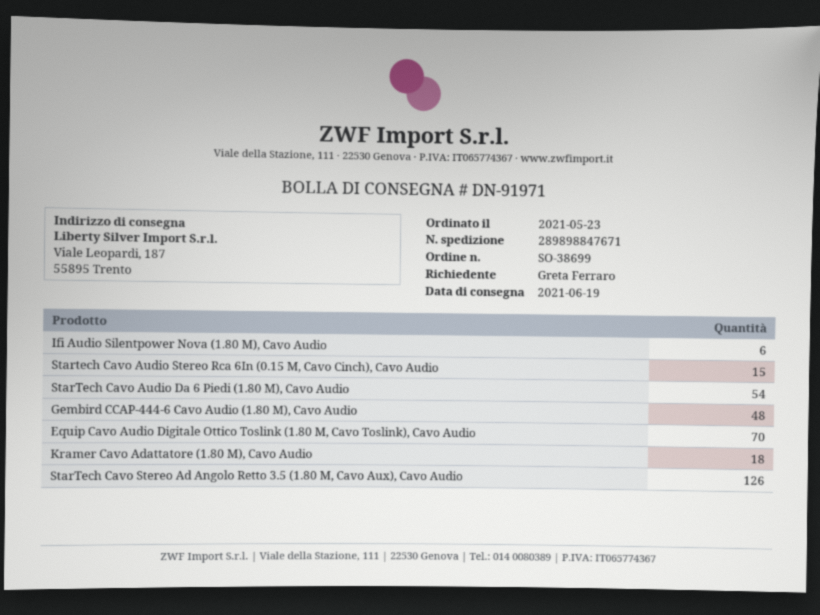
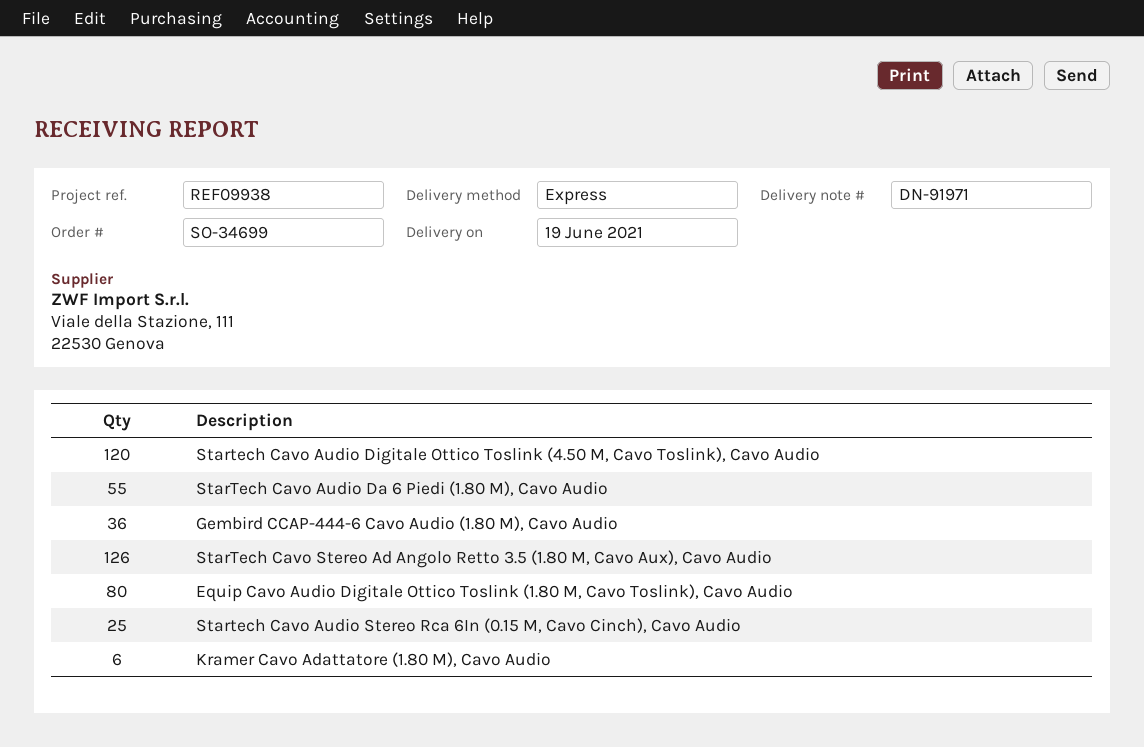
order number: SO-38699 -> SO-34699
Ifi Audio Silentpower Nova (1.80 M), Cavo Audio: 6 -> none
Startech Cavo Audio Stereo Rca 6In (0.15 M, Cavo Cinch), Cavo Audio: 15 -> 25
StarTech Cavo Audio Da 6 Piedi (1.80 M), Cavo Audio: 54 -> 55
Gembird CCAP-444-6 Cavo Audio (1.80 M), Cavo Audio: 48 -> 36
Equip Cavo Audio Digitale Ottico Toslink (1.80 M, Cavo Toslink), Cavo Audio: 70 -> 80
Kramer Cavo Adattatore (1.80 M), Cavo Audio: 18 -> 6
Startech Cavo Audio Digitale Ottico Toslink (4.50 M, Cavo Toslink), Cavo Audio: none -> 120

